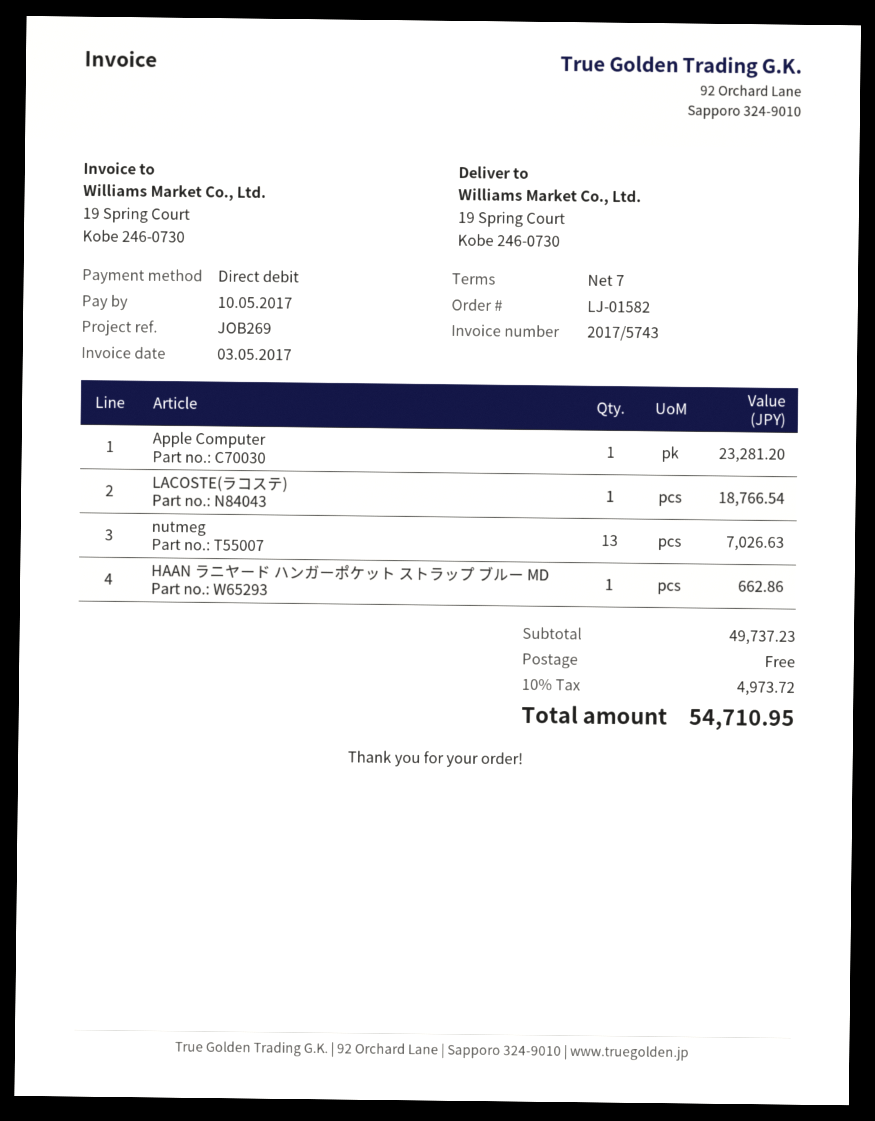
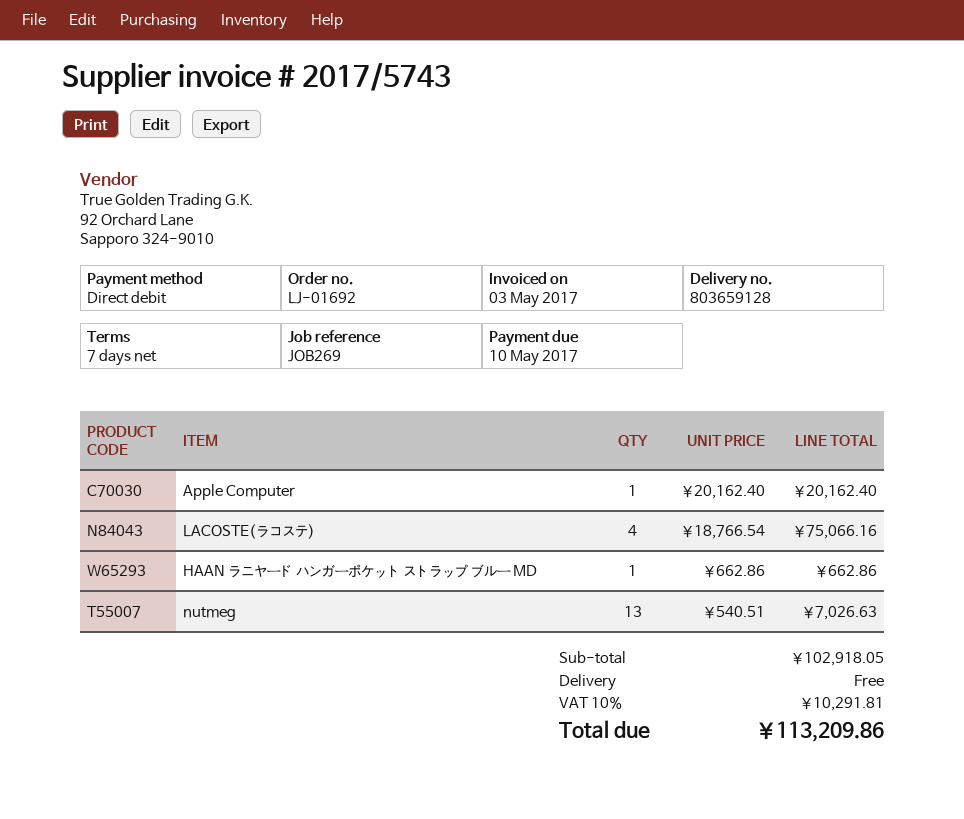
order number: LJ-01582 -> LJ-01692
Apple Computer: 1 for 23281.20 -> 1 for 20162.40
LACOSTE(ラコステ): 1 for 18766.54 -> 4 for 75066.16
subtotal: 49737.23 -> 102918.05
tax: 10% = 4973.72 -> 10% = 10291.81
total: 54710.95 -> 113209.86

